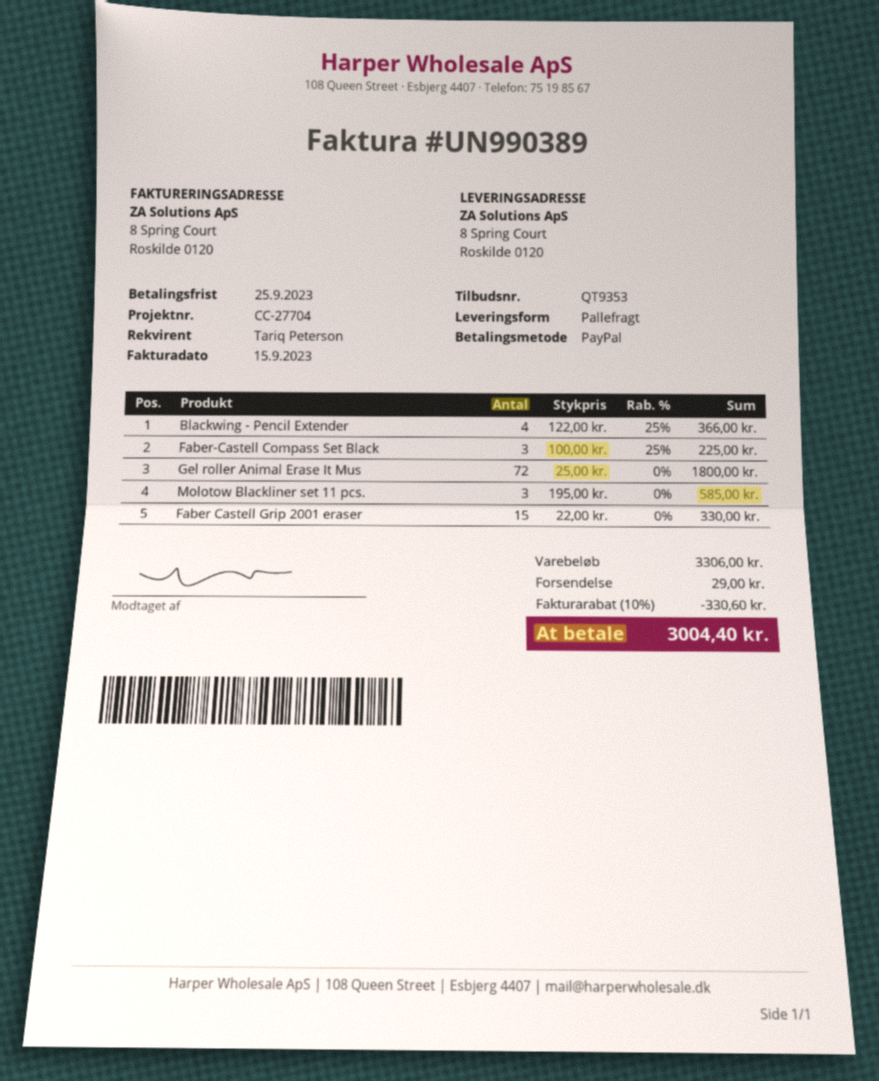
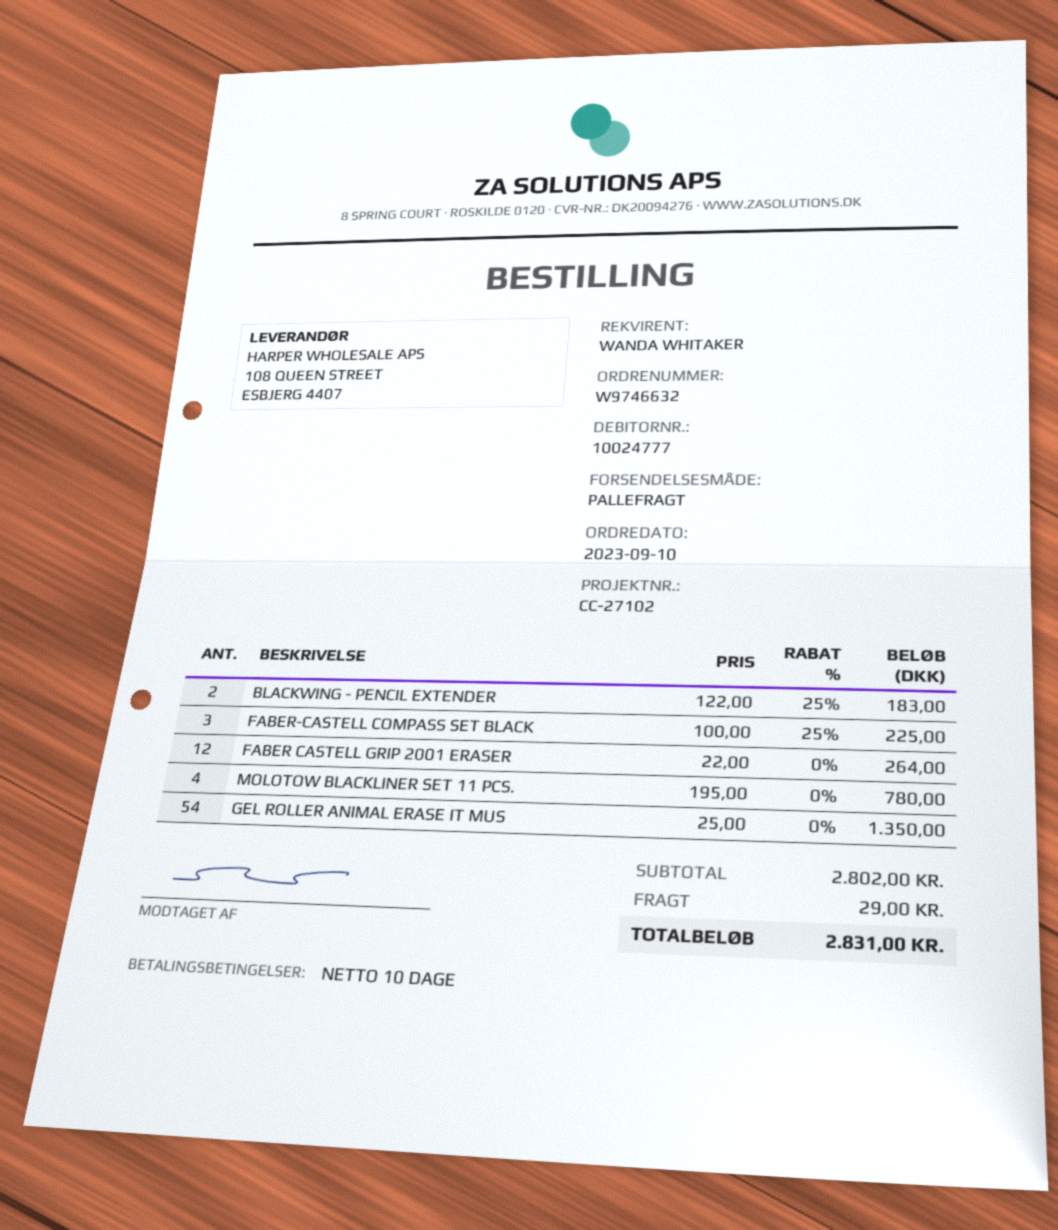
reference: CC-27704 -> CC-27102
ordered by: Tariq Peterson -> WANDA WHITAKER
Blackwing - Pencil Extender: 4 x 122.00 - 25% = 366.00 -> 2 x 122.00 - 25% = 183.00
Gel roller Animal Erase It Mus: 72 x 25.00 = 1800.00 -> 54 x 25.00 = 1350.00
Molotow Blackliner set 11 pcs.: 3 x 195.00 = 585.00 -> 4 x 195.00 = 780.00
Faber Castell Grip 2001 eraser: 15 x 22.00 = 330.00 -> 12 x 22.00 = 264.00
subtotal: 3306.00 -> 2802.00
discount: 10% = 330.60 -> none
total: 3004.40 -> 2831.00

